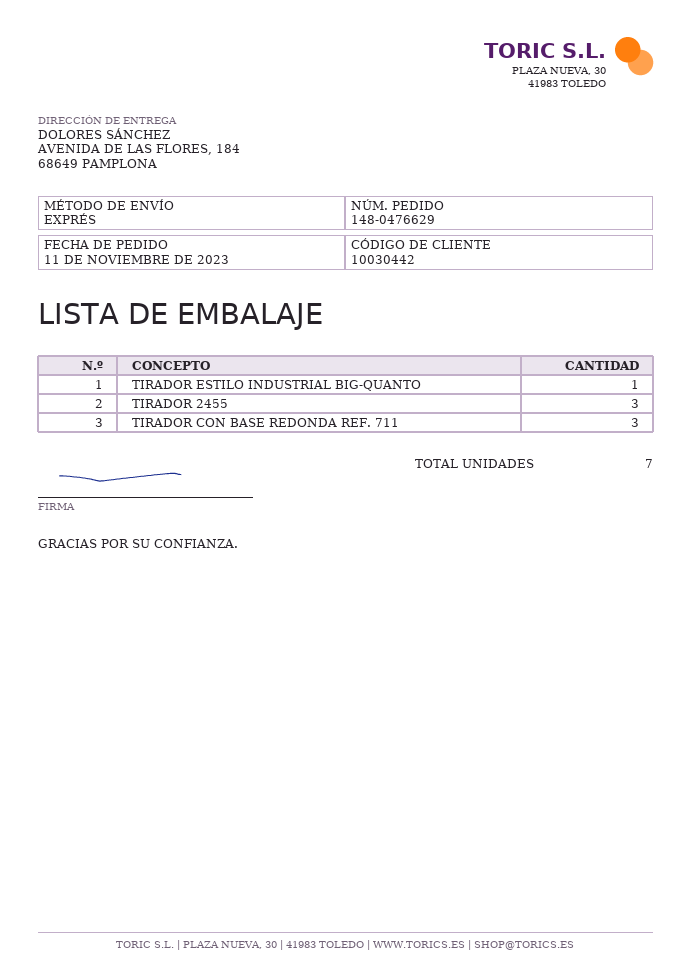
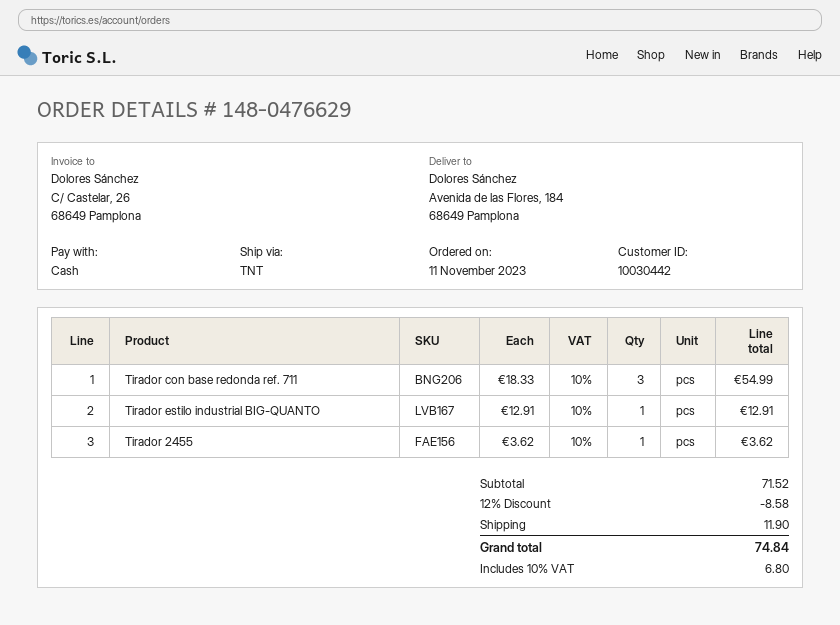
shipping method: express -> TNT
TIRADOR 2455: 3 -> 1

